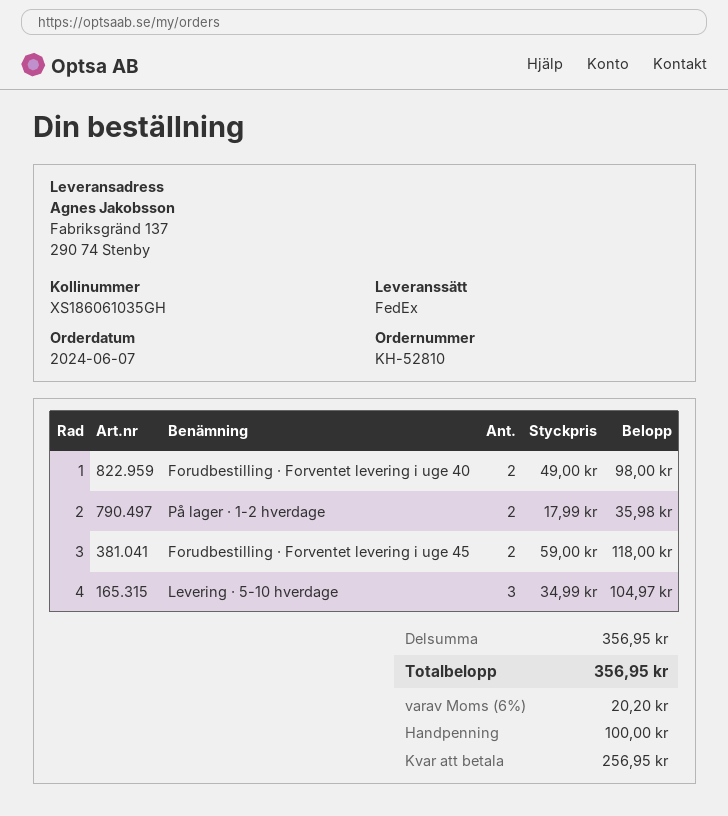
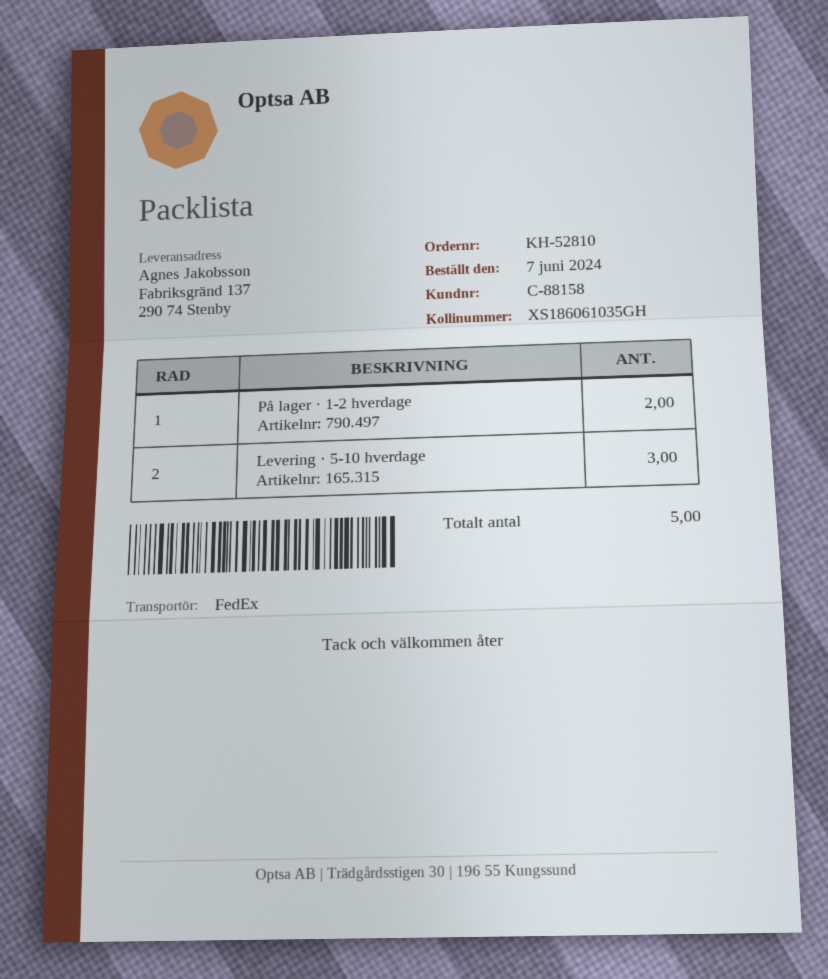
Forudbestilling · Forventet levering i uge 40: 2 -> none
Forudbestilling · Forventet levering i uge 45: 2 -> none

